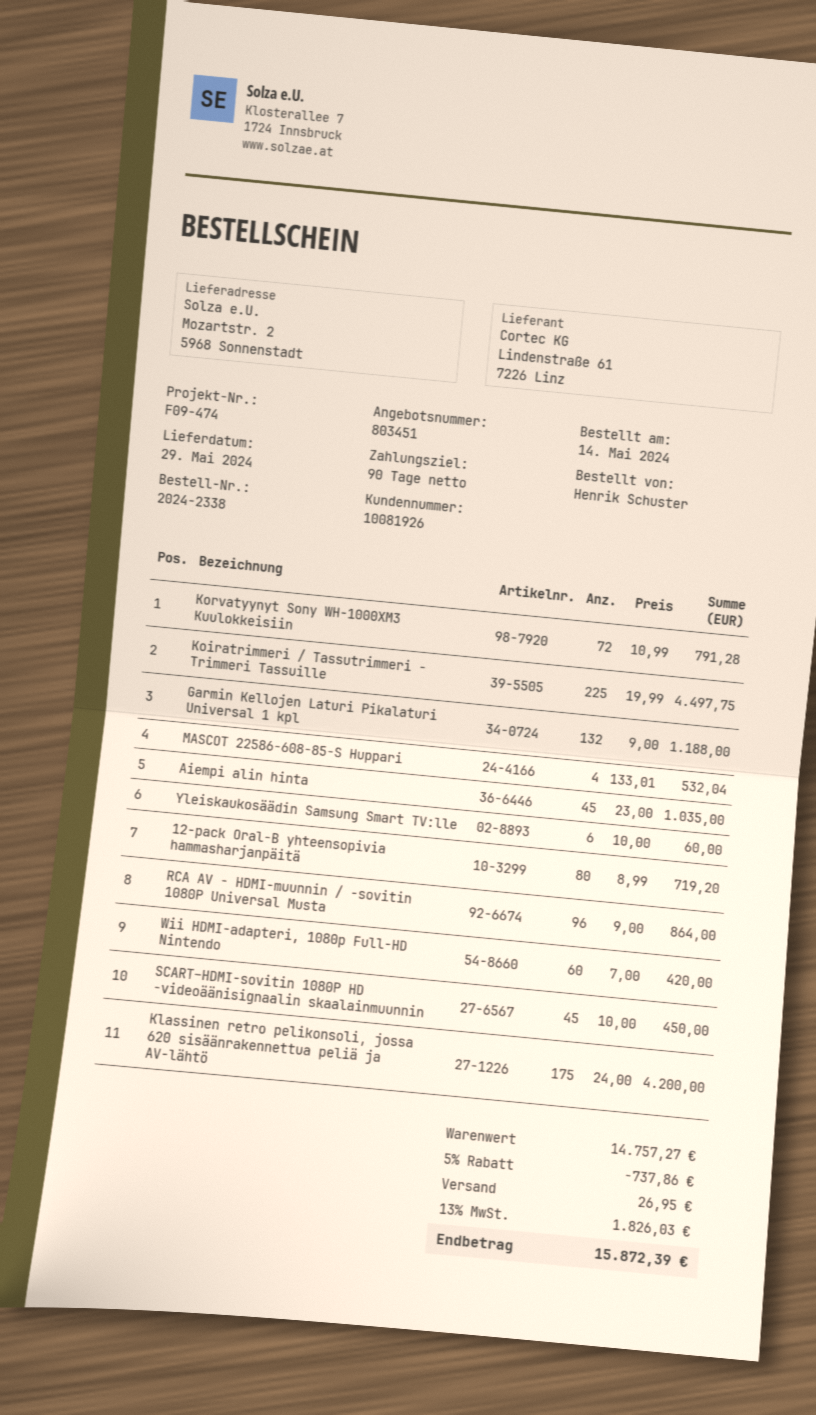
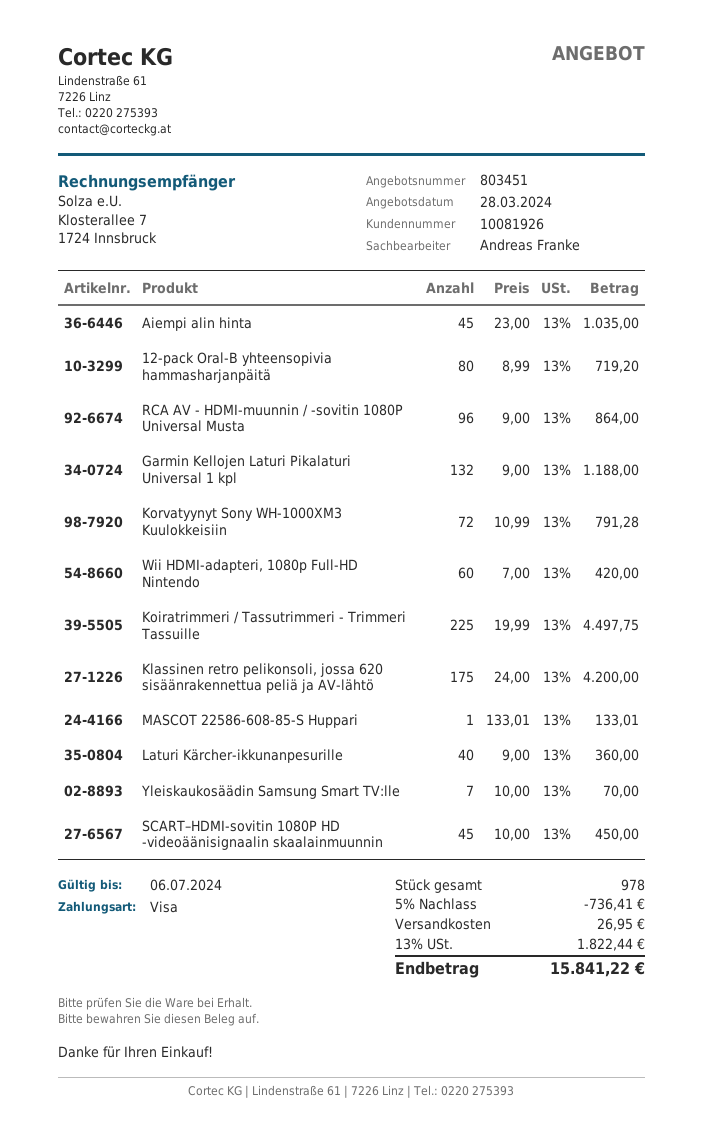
MASCOT 22586-608-85-S Huppari: 4 x 133.01 = 532.04 -> 1 x 133.01 = 133.01
Yleiskaukosäädin Samsung Smart TV:lle: 6 x 10.00 = 60.00 -> 7 x 10.00 = 70.00
Laturi Kärcher-ikkunanpesurille: none -> 40 x 9.00 = 360.00
discount: 5% = 737.86 -> 5% = 736.41
tax: 13% = 1826.03 -> 13% = 1822.44
total: 15872.39 -> 15841.22

